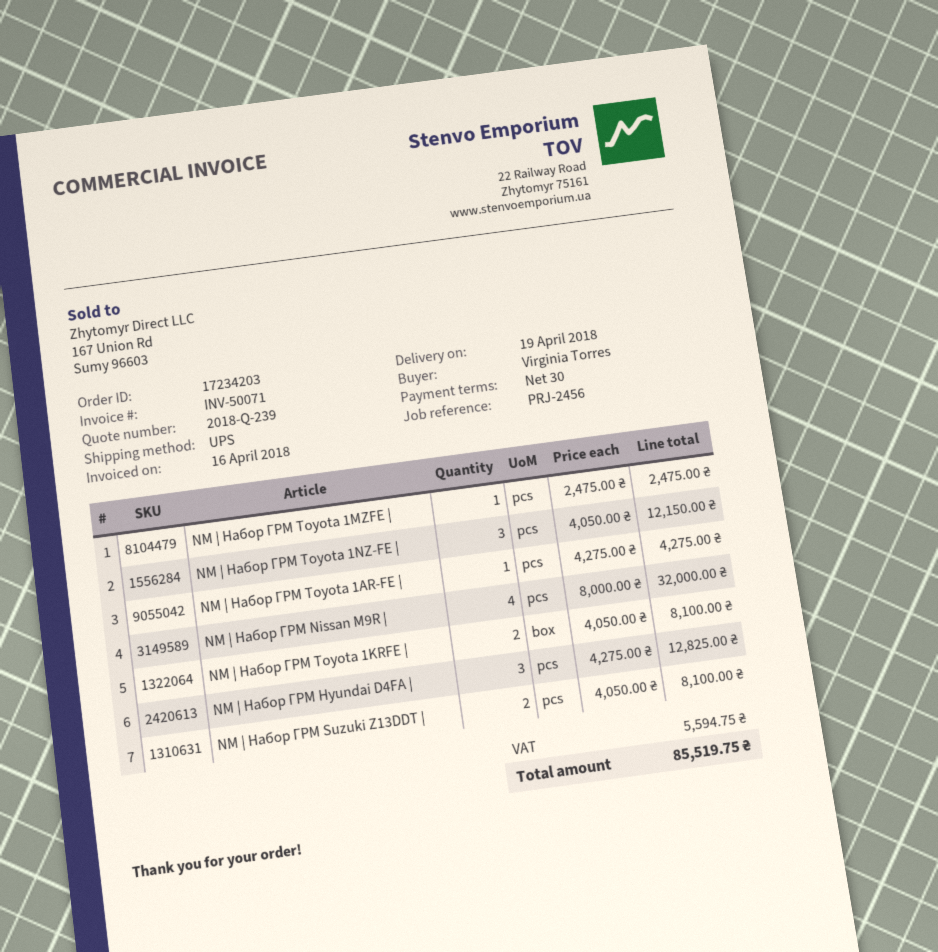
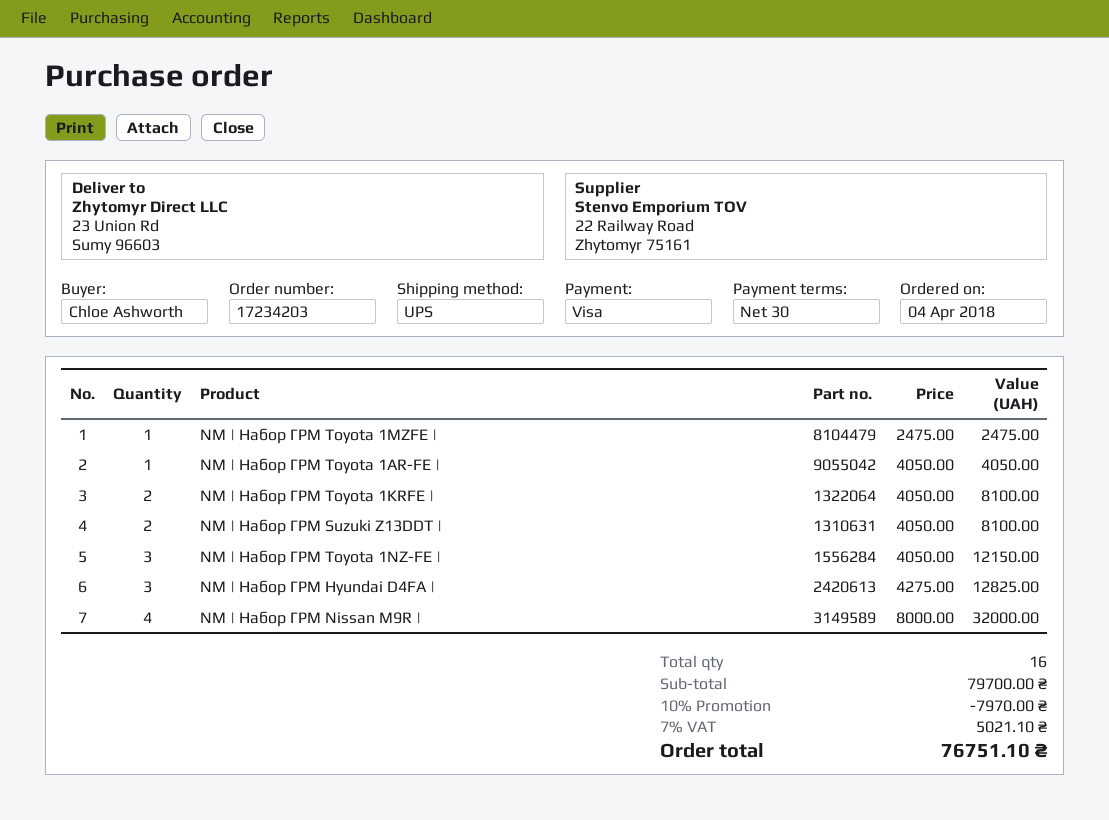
ordered by: Virginia Torres -> Chloe Ashworth
NM | Набор ГРМ Toyota 1AR-FE |: 1 x 4275.00 = 4275.00 -> 1 x 4050.00 = 4050.00
discount: none -> 10% = 7970.00
tax: 5594.75 -> 5021.10
total: 85519.75 -> 76751.10

